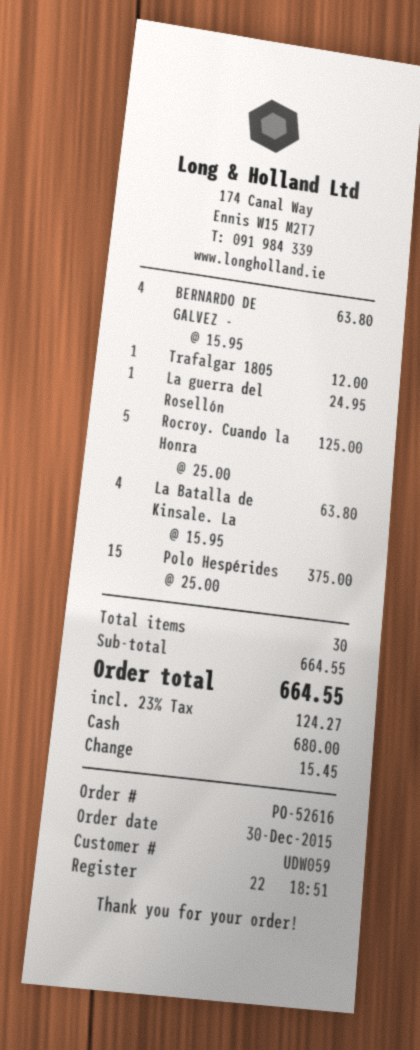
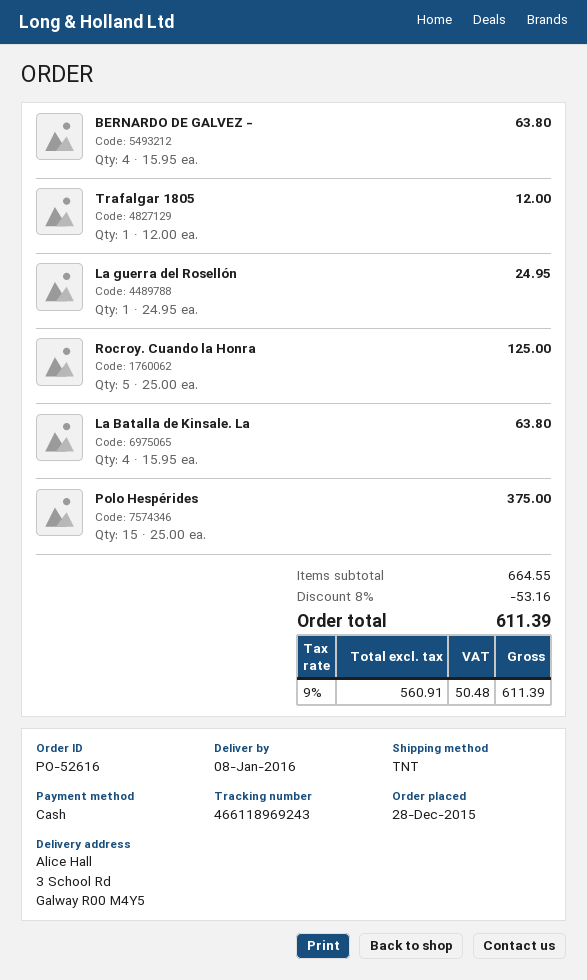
order date: 2015-12-30 -> 2015-12-28
discount: none -> 8% = 53.16
tax: 23% = 124.27 -> 9% = 50.48
total: 664.55 -> 611.39

